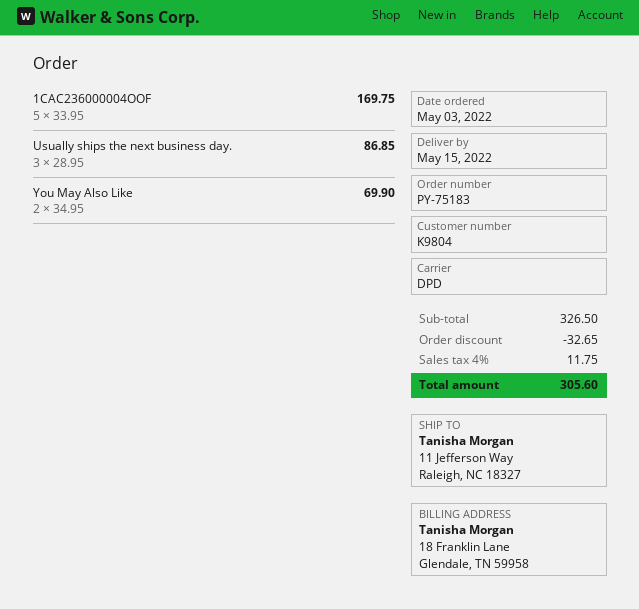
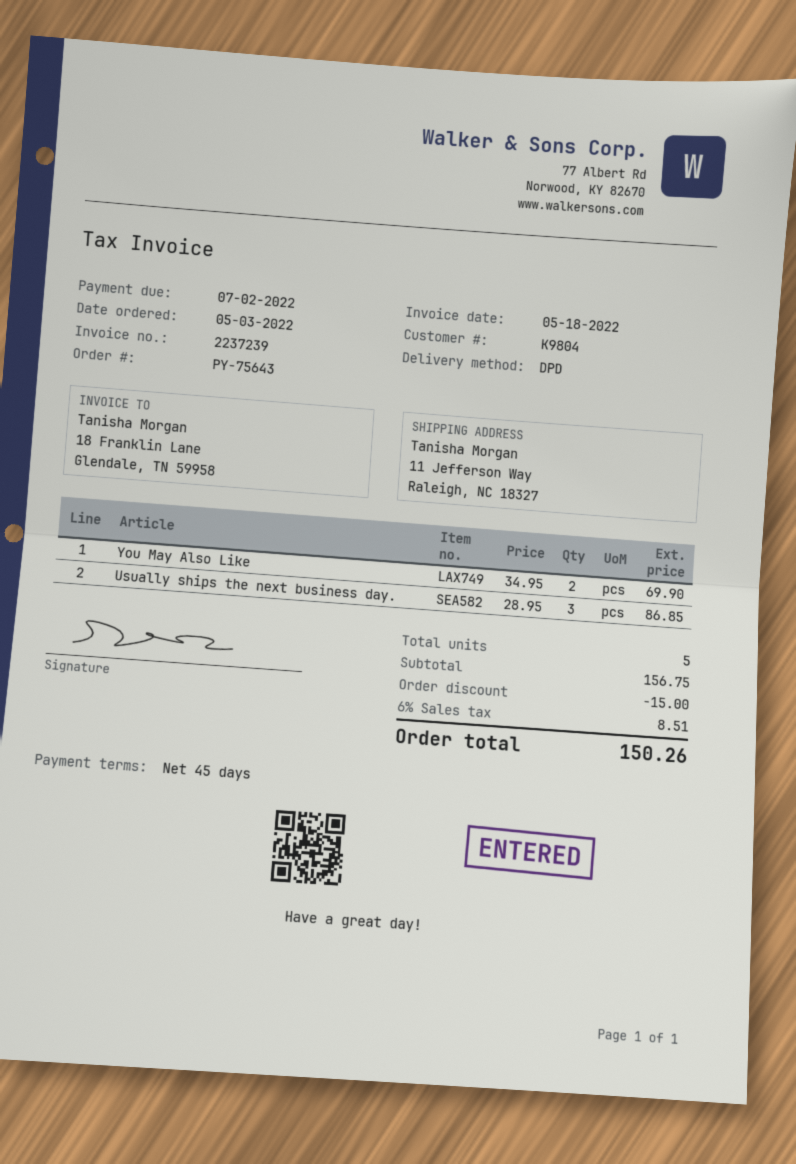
order number: PY-75183 -> PY-75643
1CAC236000004OOF: 5 x 33.95 = 169.75 -> none
subtotal: 326.50 -> 156.75
discount: 32.65 -> 15.00
tax: 4% = 11.75 -> 6% = 8.51
total: 305.60 -> 150.26

